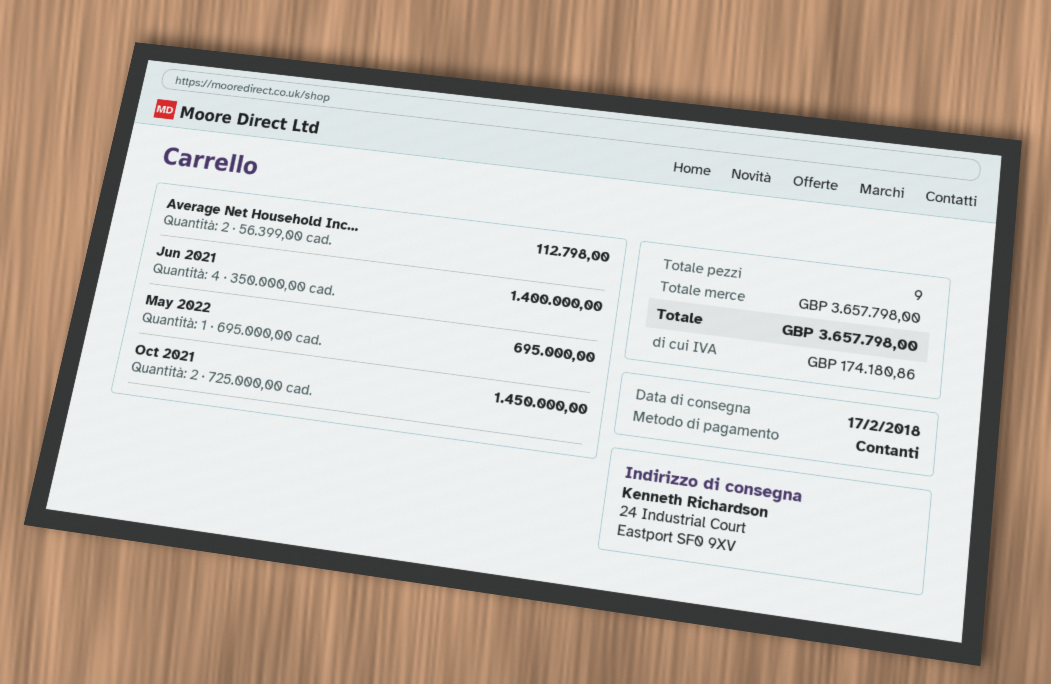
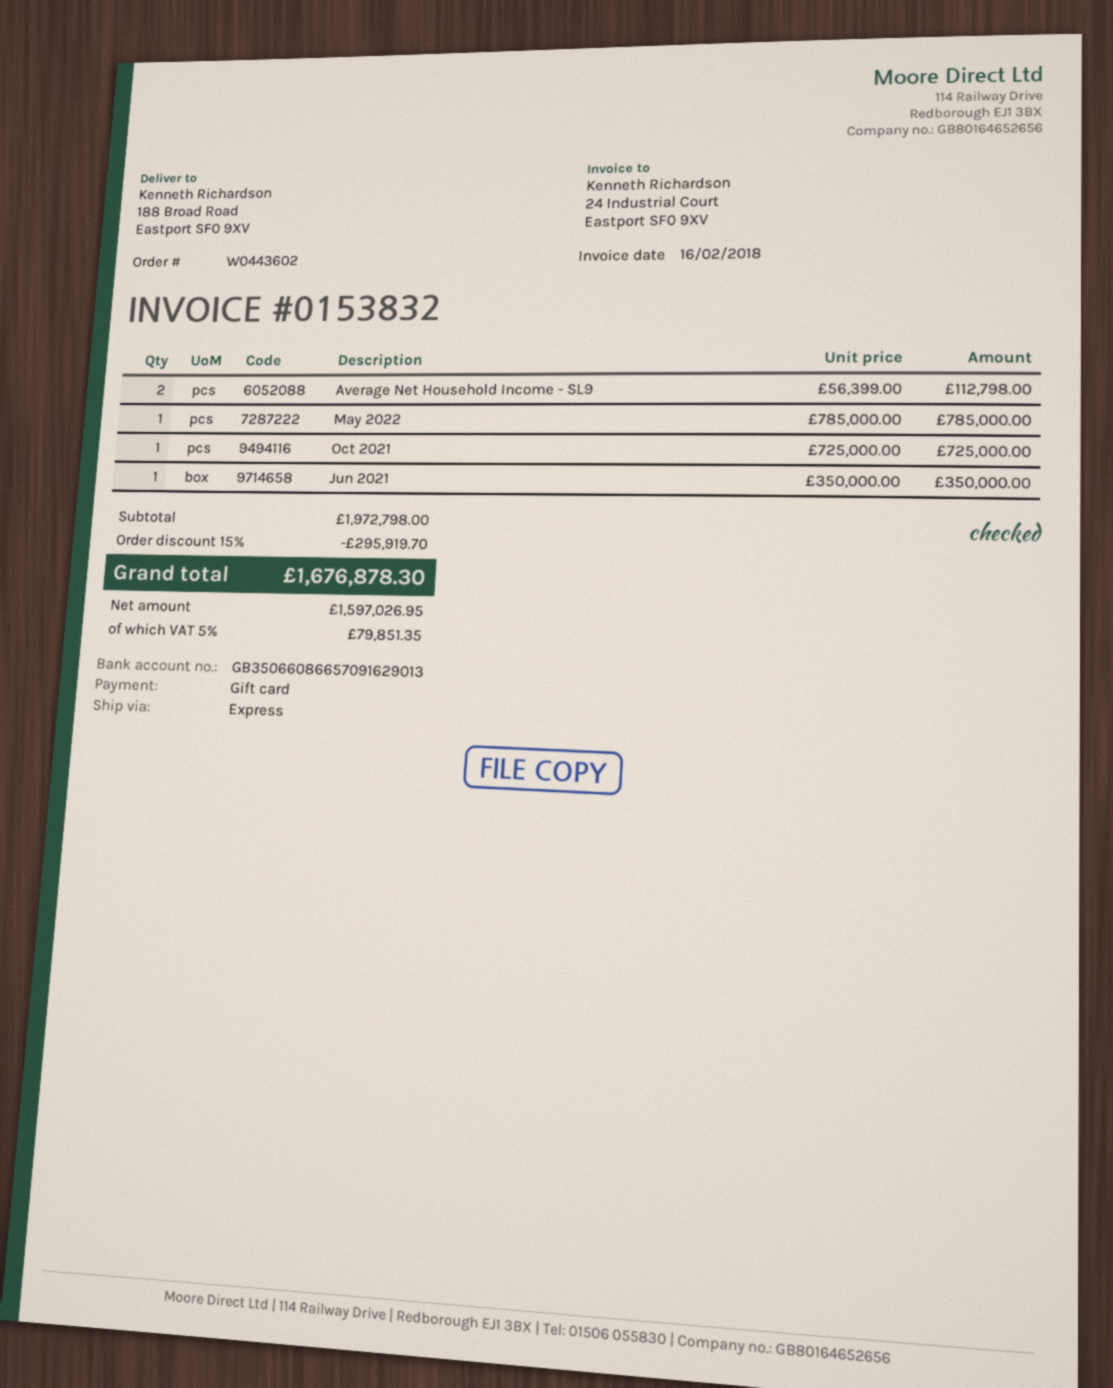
payment method: cash -> gift card
ship to: 24 Industrial Court, Eastport SF0 9XV -> 188 Broad Road, Eastport SF0 9XV
Jun 2021: 4 x 350000.00 = 1400000.00 -> 1 x 350000.00 = 350000.00
May 2022: 1 x 695000.00 = 695000.00 -> 1 x 785000.00 = 785000.00
Oct 2021: 2 x 725000.00 = 1450000.00 -> 1 x 725000.00 = 725000.00
subtotal: 3657798.00 -> 1972798.00
discount: none -> 15% = 295919.70
tax: 174180.86 -> 79851.35
total: 3657798.00 -> 1676878.30

